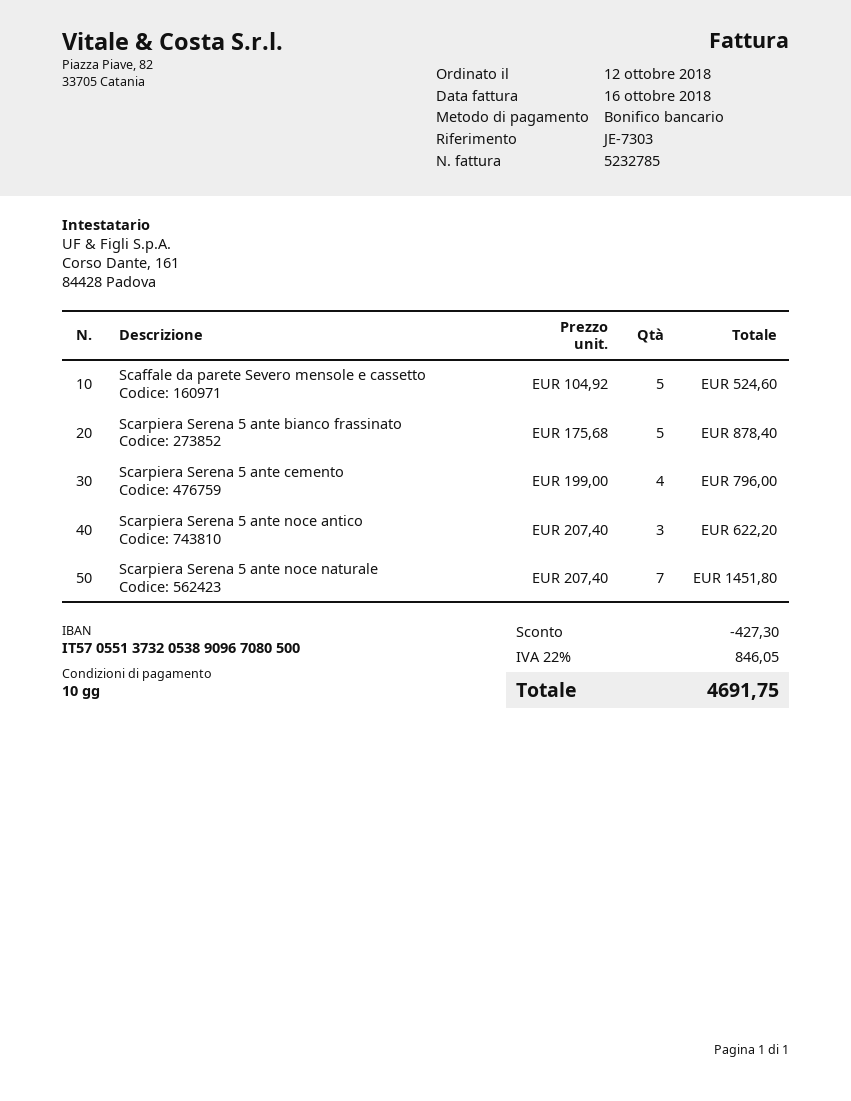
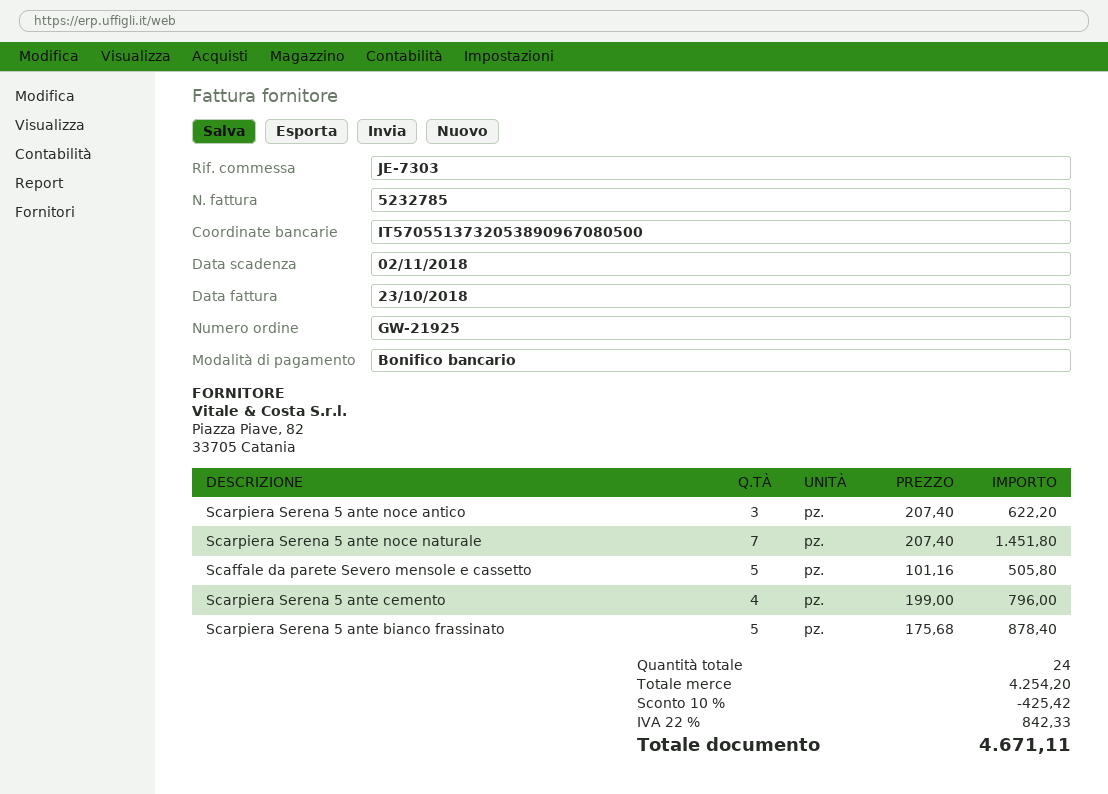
invoice date: 2018-10-16 -> 2018-10-23
Scaffale da parete Severo mensole e cassetto: 5 x 104.92 = 524.60 -> 5 x 101.16 = 505.80
discount: 427.30 -> 425.42
tax: 22% = 846.05 -> 22% = 842.33
total: 4691.75 -> 4671.11

